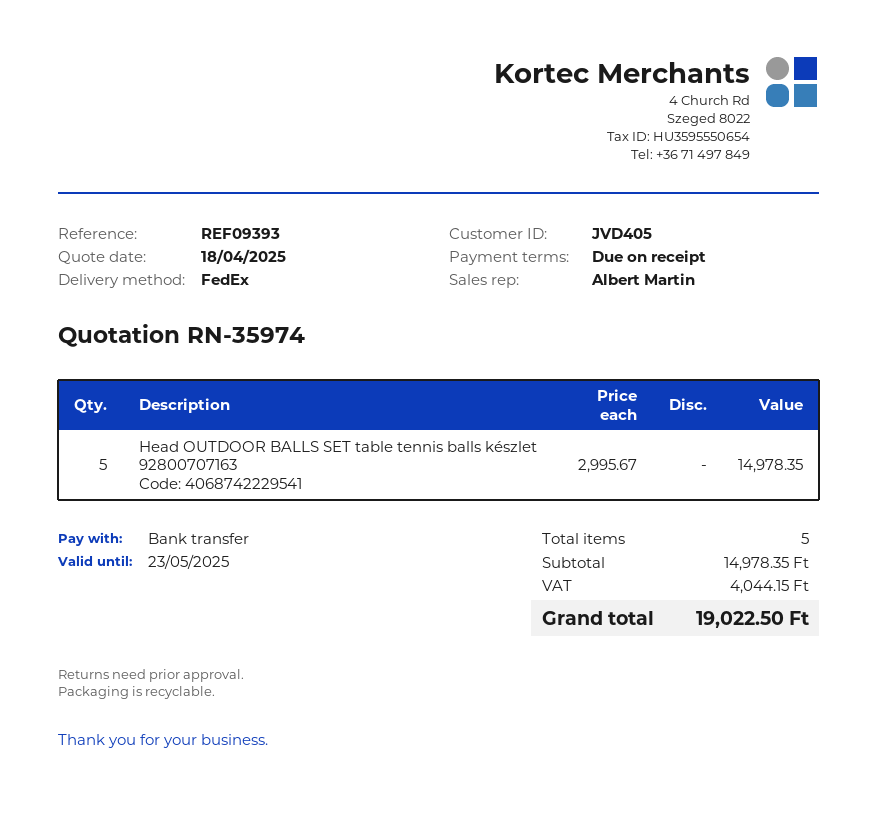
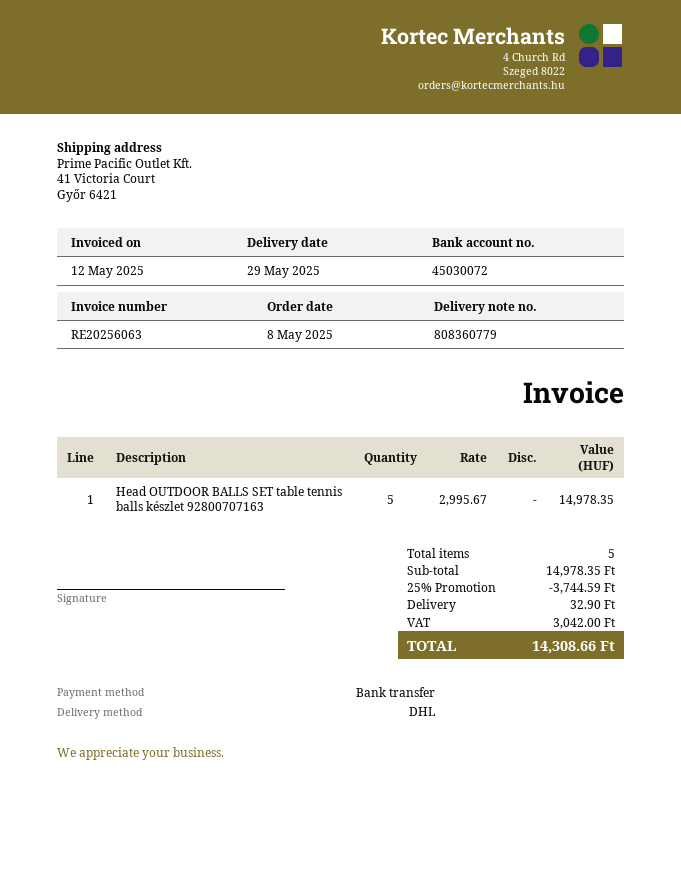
shipping method: FedEx -> DHL
discount: none -> 25% = 3744.59
shipping: none -> 32.90
tax: 4044.15 -> 3042.00
total: 19022.50 -> 14308.66

